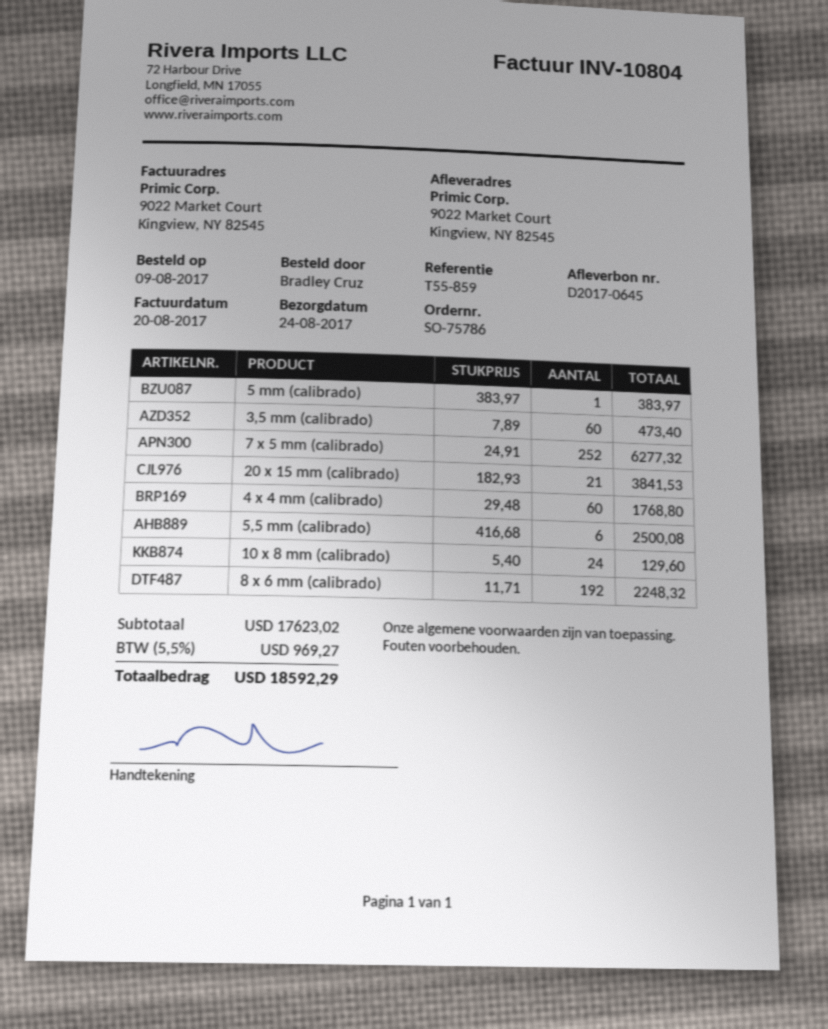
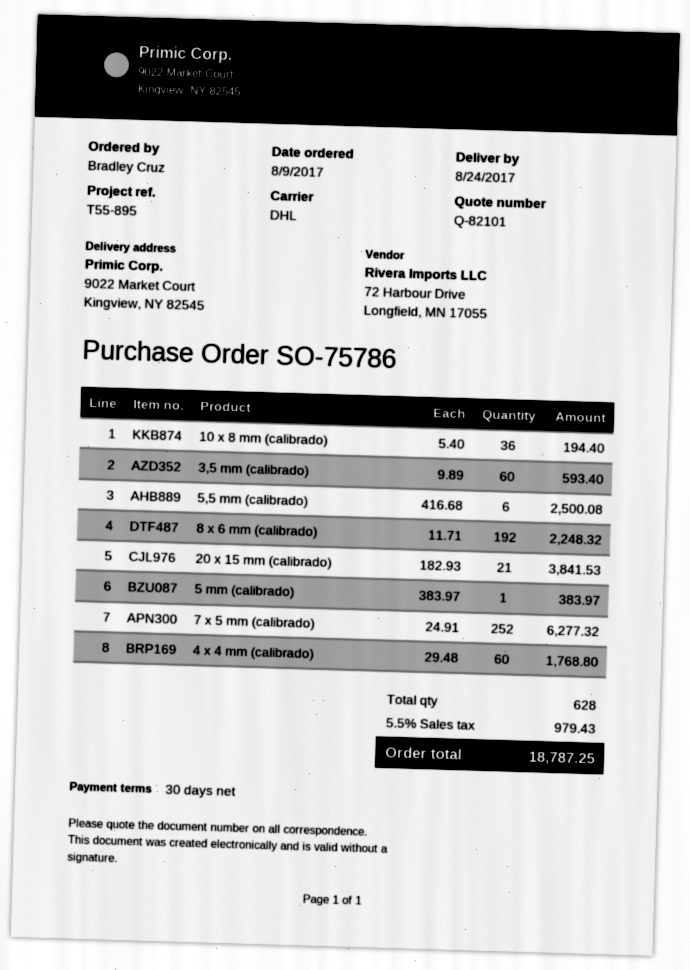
reference: T55-859 -> T55-895
3,5 mm (calibrado): 60 x 7.89 = 473.40 -> 60 x 9.89 = 593.40
10 x 8 mm (calibrado): 24 x 5.40 = 129.60 -> 36 x 5.40 = 194.40
tax: 5.5% = 969.27 -> 5.5% = 979.43
total: 18592.29 -> 18787.25

